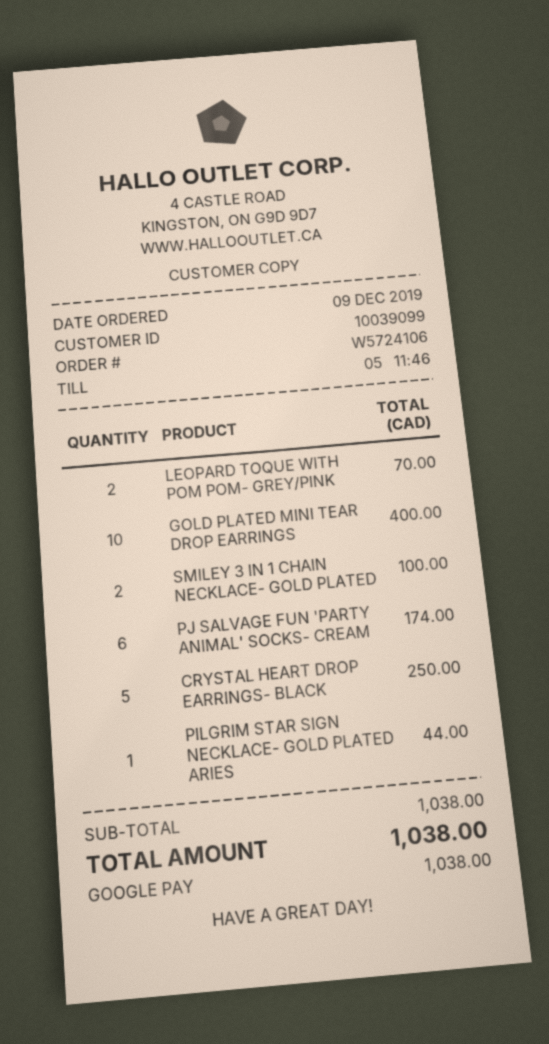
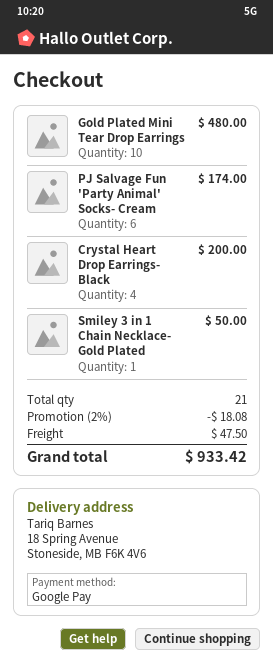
LEOPARD TOQUE WITH POM POM- GREY/PINK: 2 for 70.00 -> none
GOLD PLATED MINI TEAR DROP EARRINGS: 10 for 400.00 -> 10 for 480.00
SMILEY 3 IN 1 CHAIN NECKLACE- GOLD PLATED: 2 for 100.00 -> 1 for 50.00
CRYSTAL HEART DROP EARRINGS- BLACK: 5 for 250.00 -> 4 for 200.00
PILGRIM STAR SIGN NECKLACE- GOLD PLATED ARIES: 1 for 44.00 -> none
discount: none -> 2% = 18.08
shipping: none -> 47.50
total: 1038.00 -> 933.42

